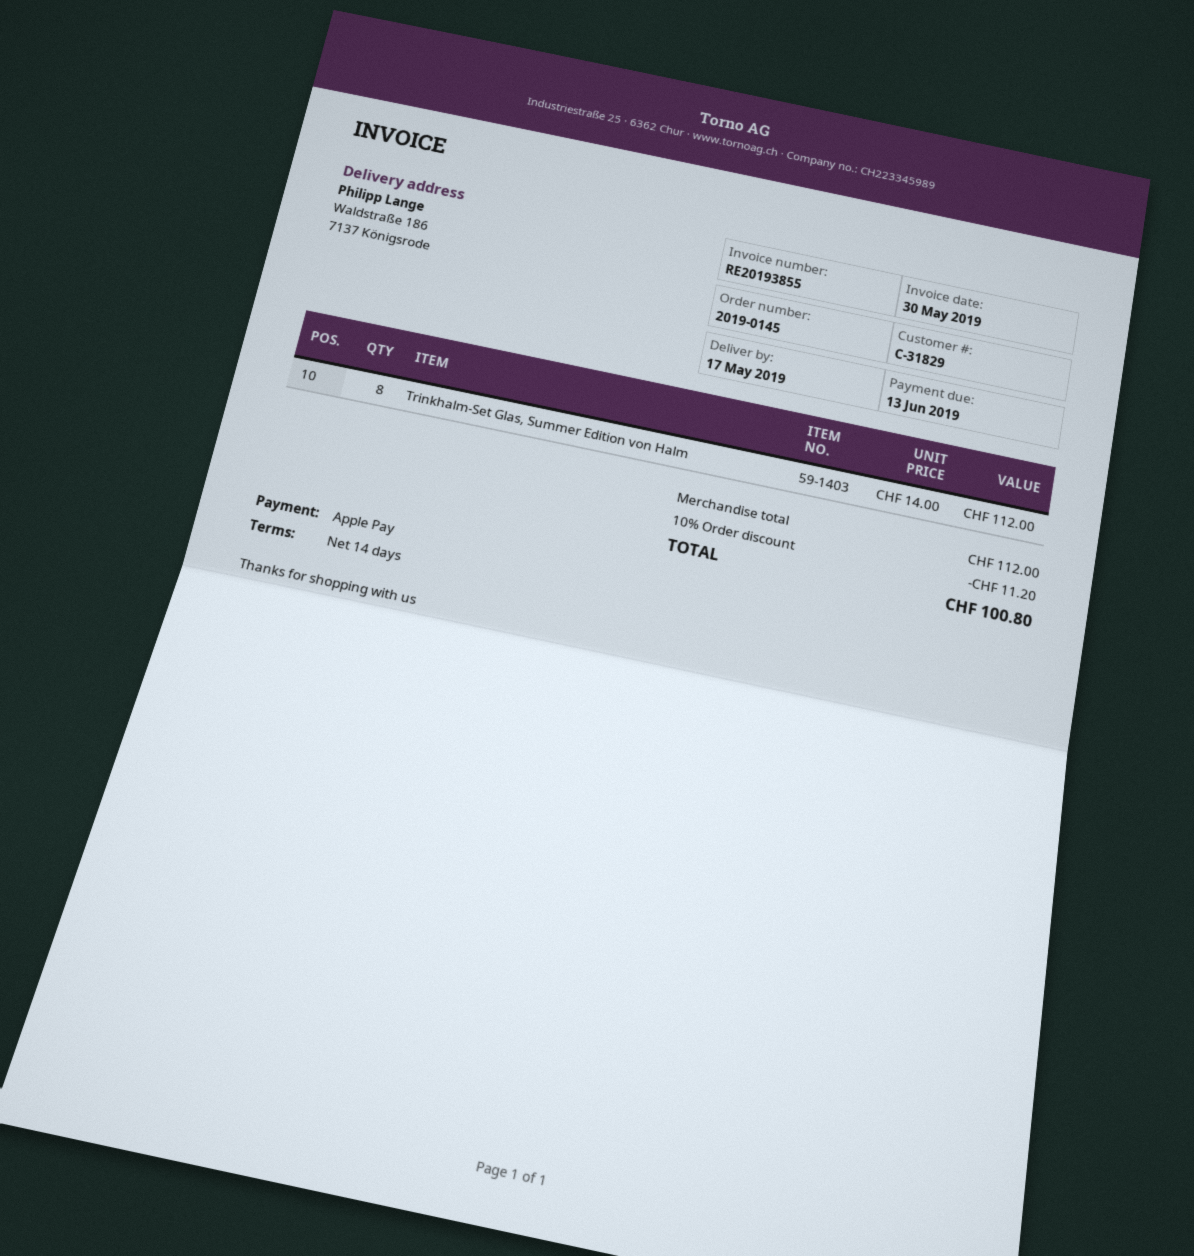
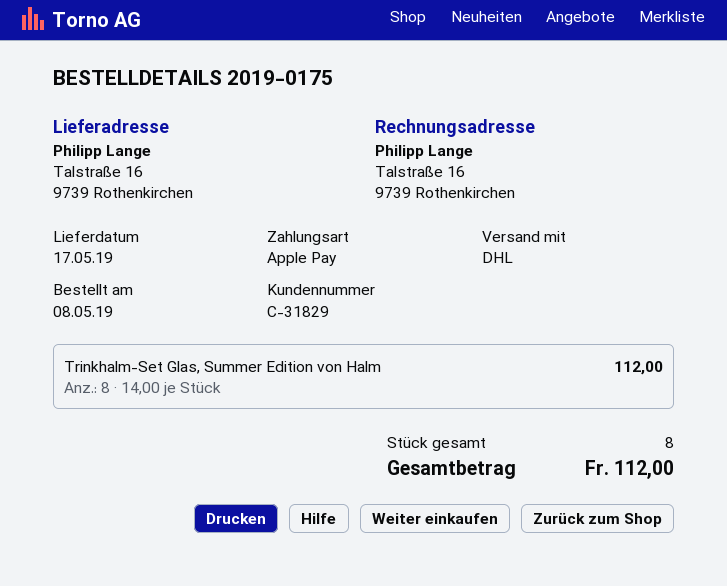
order number: 2019-0145 -> 2019-0175
ship to: Waldstraße 186, 7137 Königsrode -> Talstraße 16, 9739 Rothenkirchen
discount: 10% = 11.20 -> none
total: 100.80 -> 112.00

